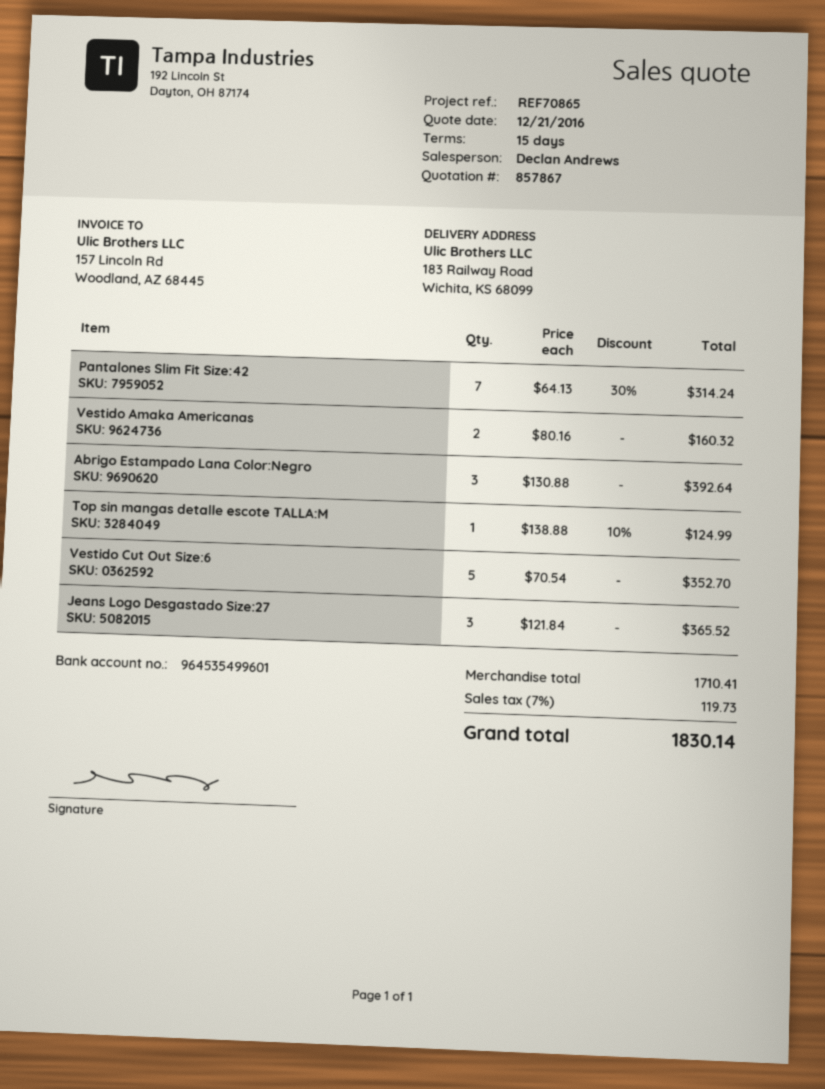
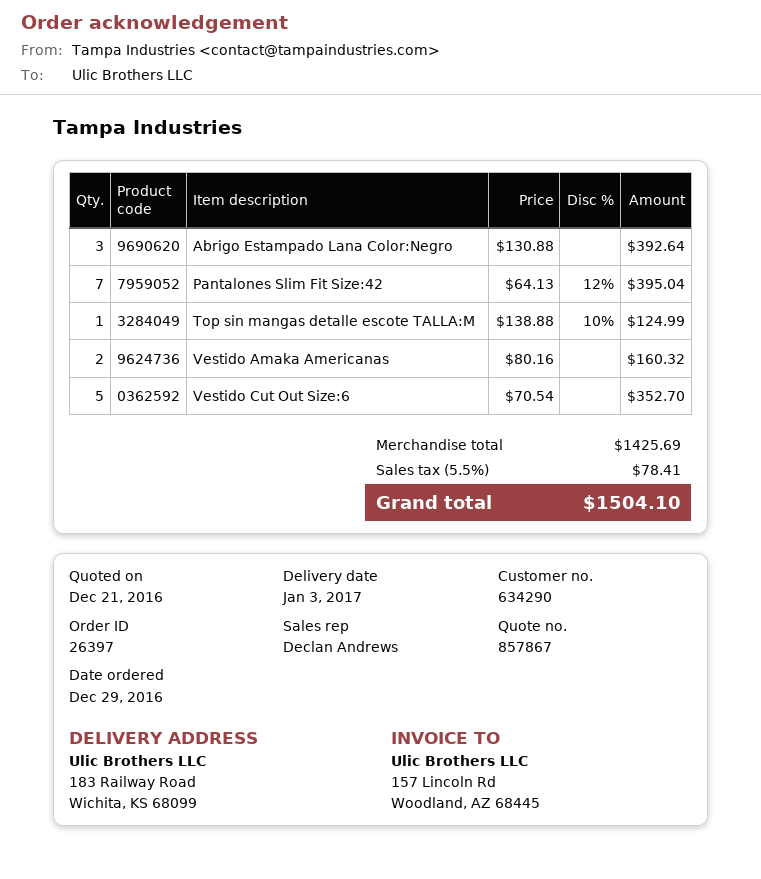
Pantalones Slim Fit Size:42: 7 x 64.13 - 30% = 314.24 -> 7 x 64.13 - 12% = 395.04
Jeans Logo Desgastado Size:27: 3 x 121.84 = 365.52 -> none
subtotal: 1710.41 -> 1425.69
tax: 7% = 119.73 -> 5.5% = 78.41
total: 1830.14 -> 1504.10

